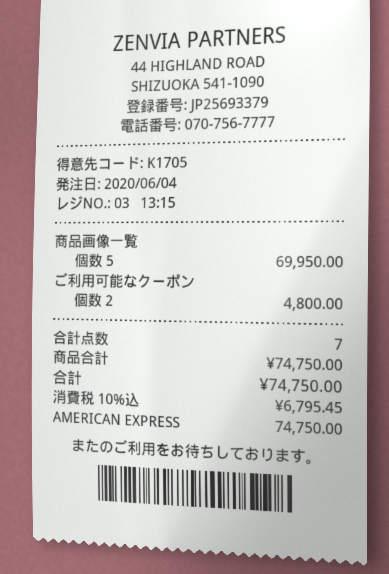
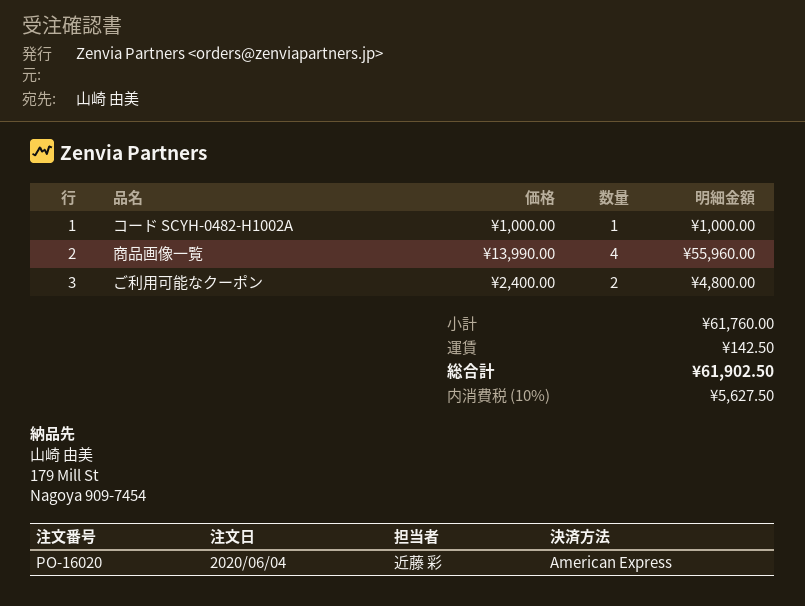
商品画像一覧: 5 for 69950.00 -> 4 for 55960.00
コード SCYH-0482-H1002A: none -> 1 for 1000.00
subtotal: 74750.00 -> 61760.00
shipping: none -> 142.50
tax: 10% = 6795.45 -> 10% = 5627.50
total: 74750.00 -> 61902.50

